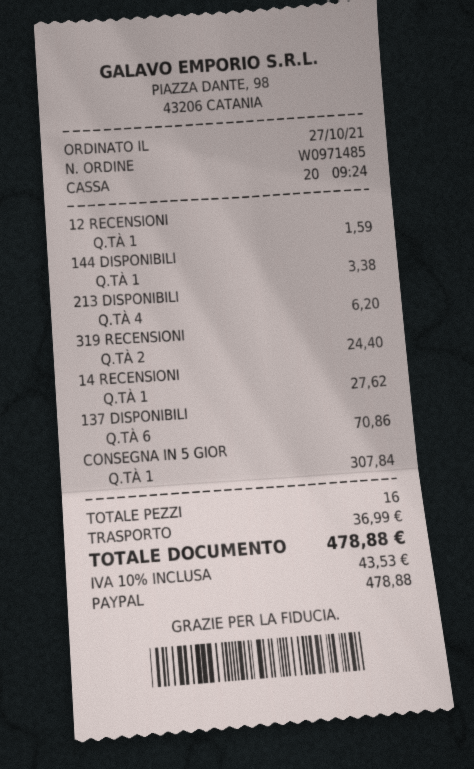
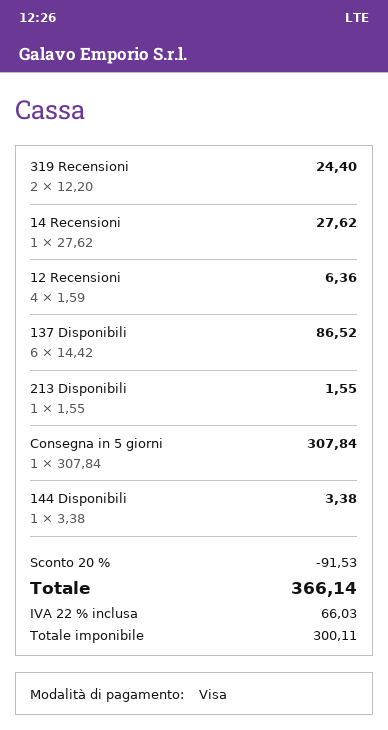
payment method: PayPal -> Visa
12 RECENSIONI: 1 for 1.59 -> 4 for 6.36
213 DISPONIBILI: 4 for 6.20 -> 1 for 1.55
137 DISPONIBILI: 6 for 70.86 -> 6 for 86.52
discount: none -> 20% = 91.53
shipping: 36.99 -> none
tax: 10% = 43.53 -> 22% = 66.03
total: 478.88 -> 366.14

